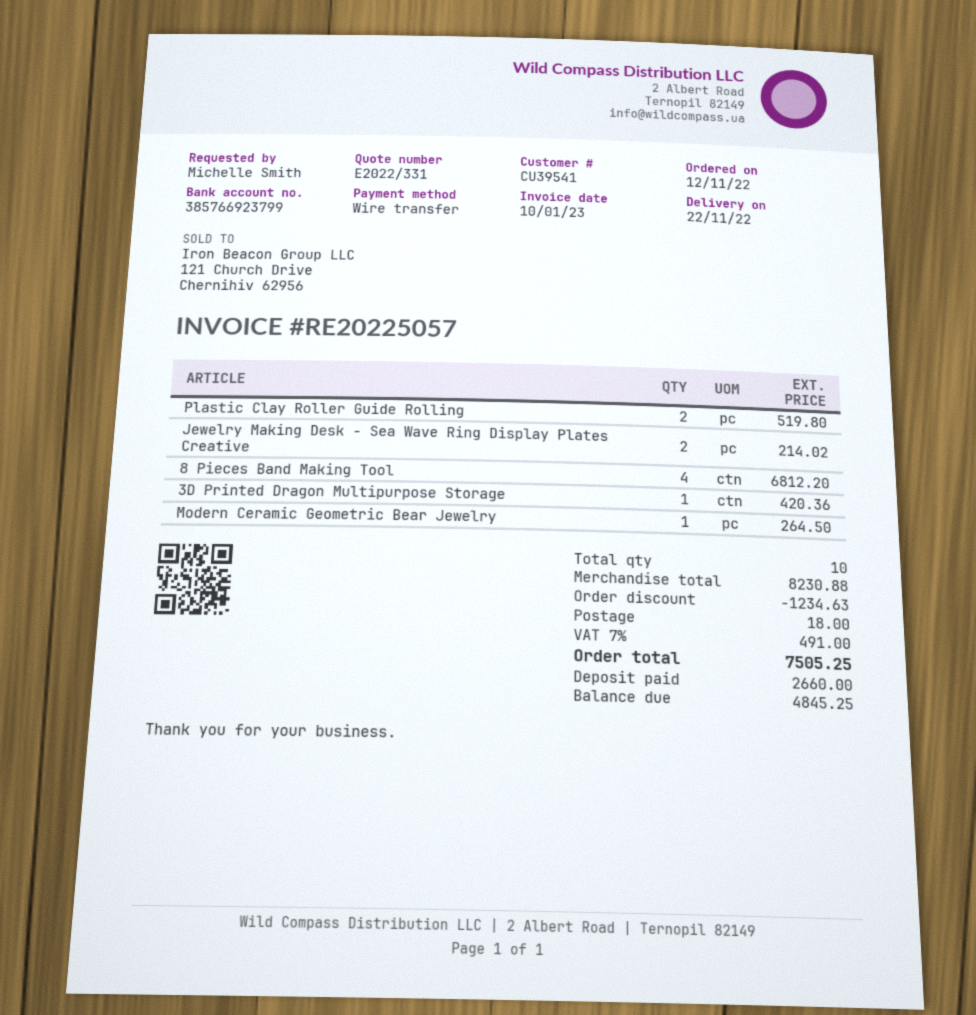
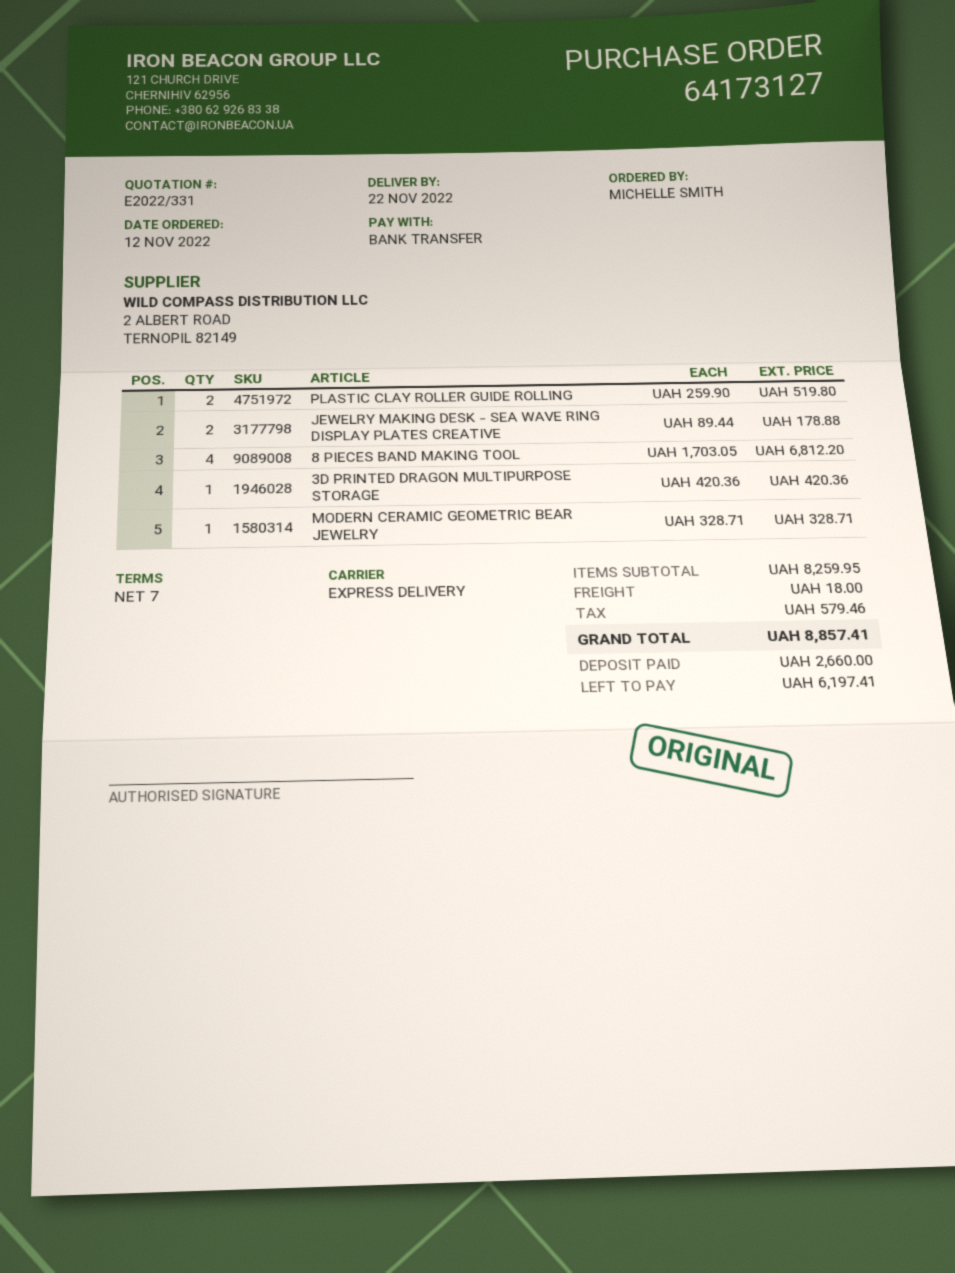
Jewelry Making Desk - Sea Wave Ring Display Plates Creative: 2 for 214.02 -> 2 for 178.88
Modern Ceramic Geometric Bear Jewelry: 1 for 264.50 -> 1 for 328.71
subtotal: 8230.88 -> 8259.95
discount: 1234.63 -> none
tax: 491.00 -> 579.46
total: 7505.25 -> 8857.41
balance: 4845.25 -> 6197.41

